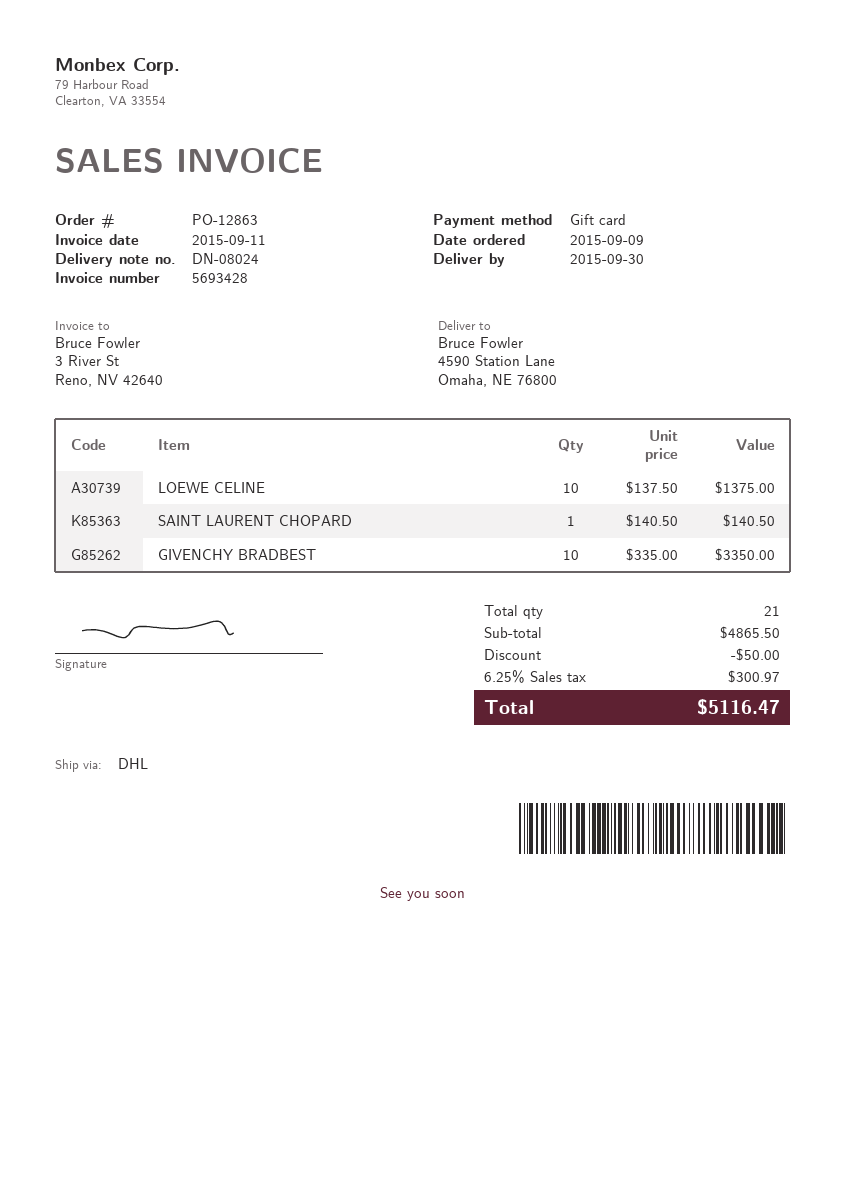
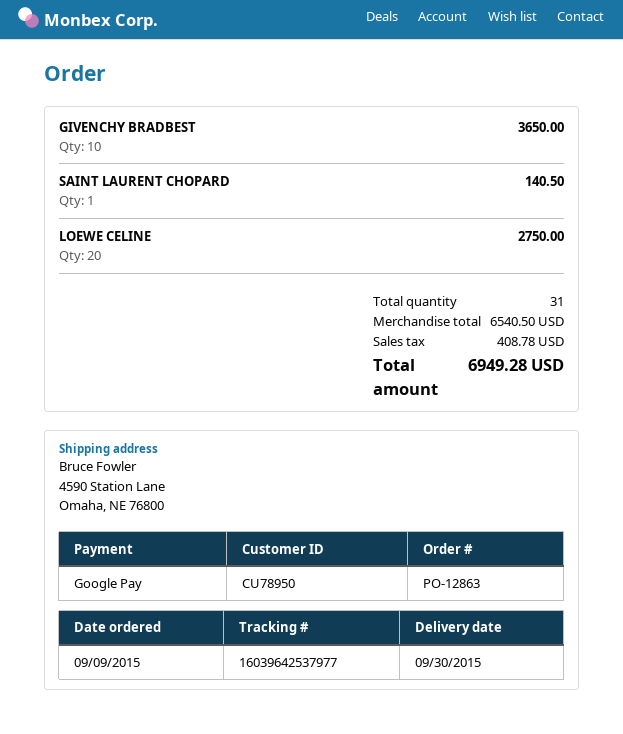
payment method: gift card -> Google Pay
LOEWE CELINE: 10 for 1375.00 -> 20 for 2750.00
GIVENCHY BRADBEST: 10 for 3350.00 -> 10 for 3650.00
total quantity: 21 -> 31
subtotal: 4865.50 -> 6540.50
discount: 50.00 -> none
tax: 300.97 -> 408.78
total: 5116.47 -> 6949.28

